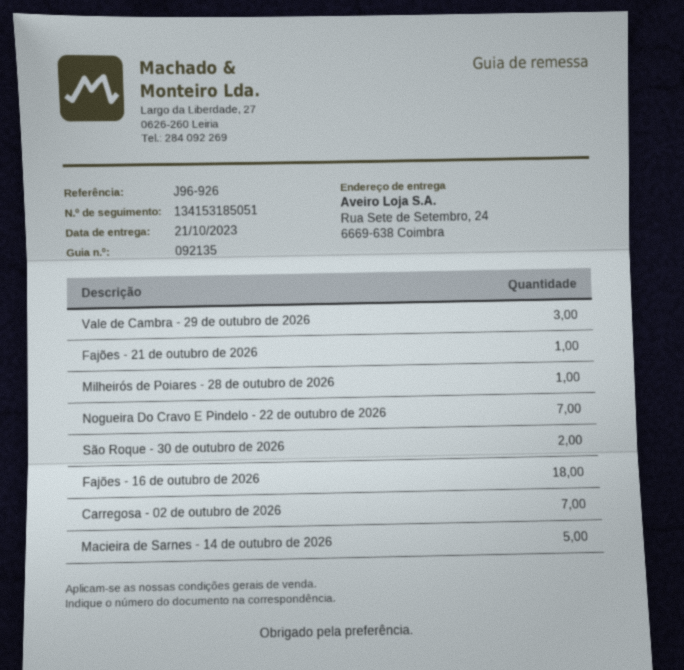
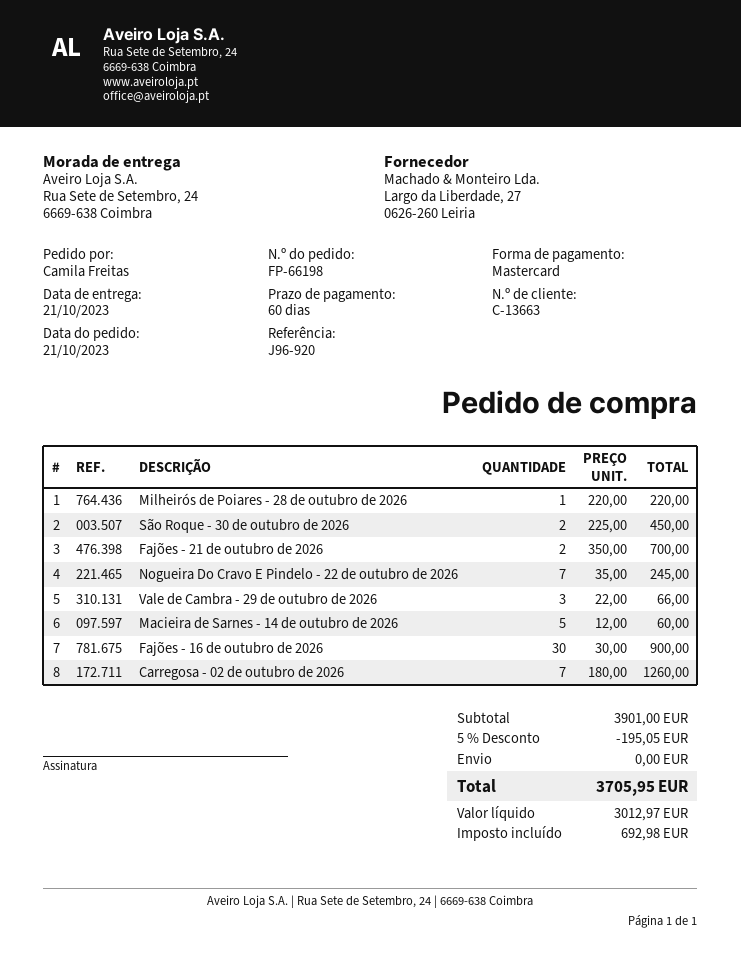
reference: J96-926 -> J96-920
Fajões - 21 de outubro de 2026: 1 -> 2
Fajões - 16 de outubro de 2026: 18 -> 30

